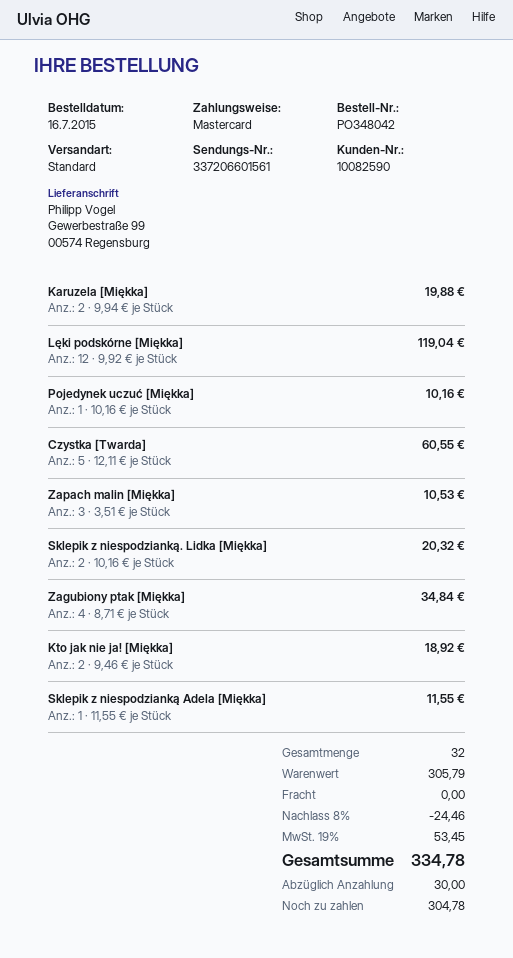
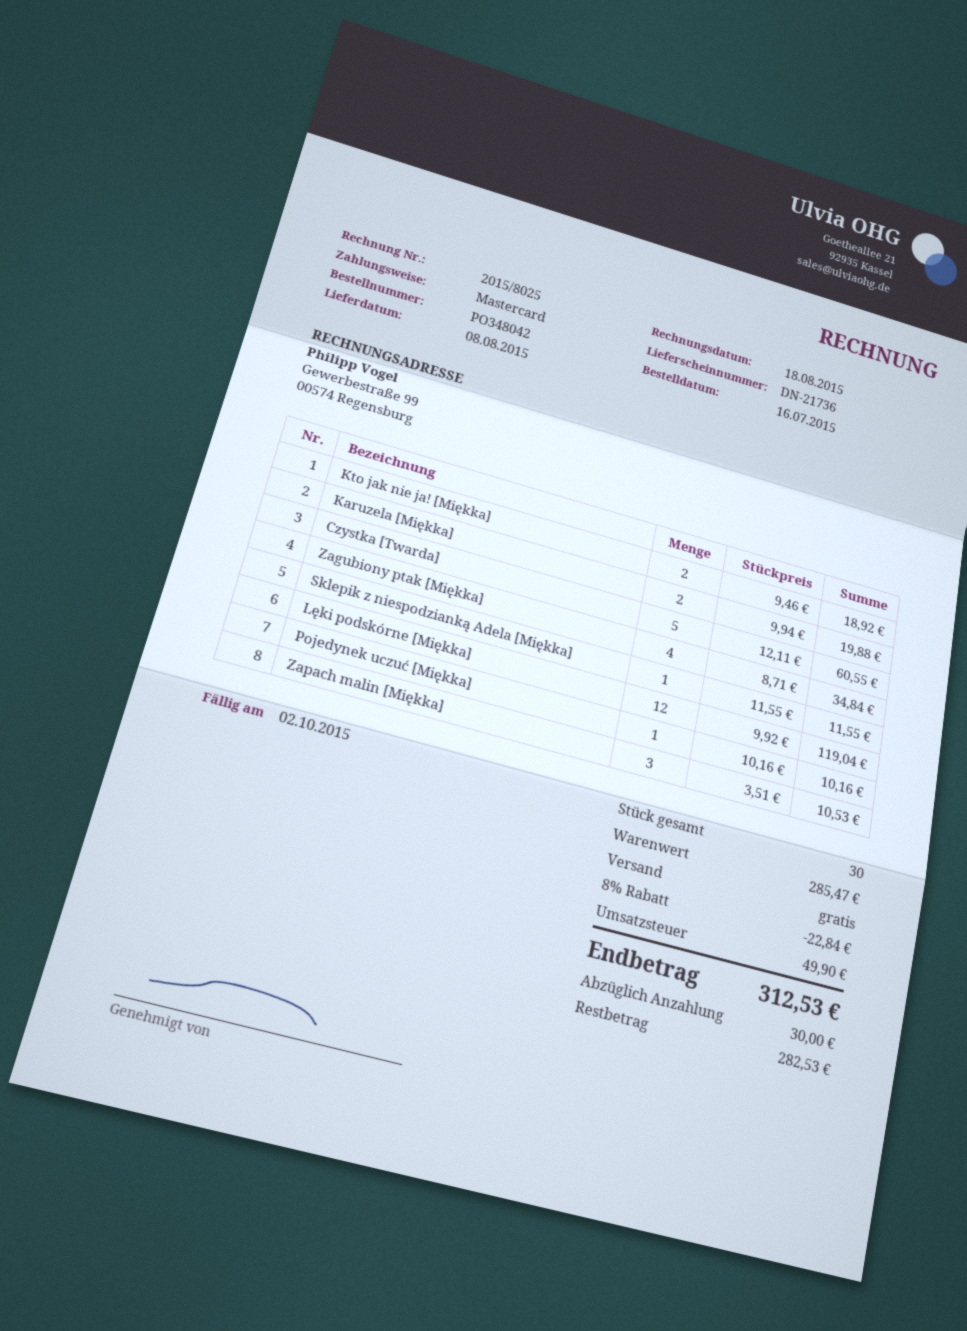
Sklepik z niespodzianką. Lidka [Miękka]: 2 x 10.16 = 20.32 -> none
total quantity: 32 -> 30
subtotal: 305.79 -> 285.47
discount: 8% = 24.46 -> 8% = 22.84
tax: 53.45 -> 49.90
total: 334.78 -> 312.53
balance: 304.78 -> 282.53

